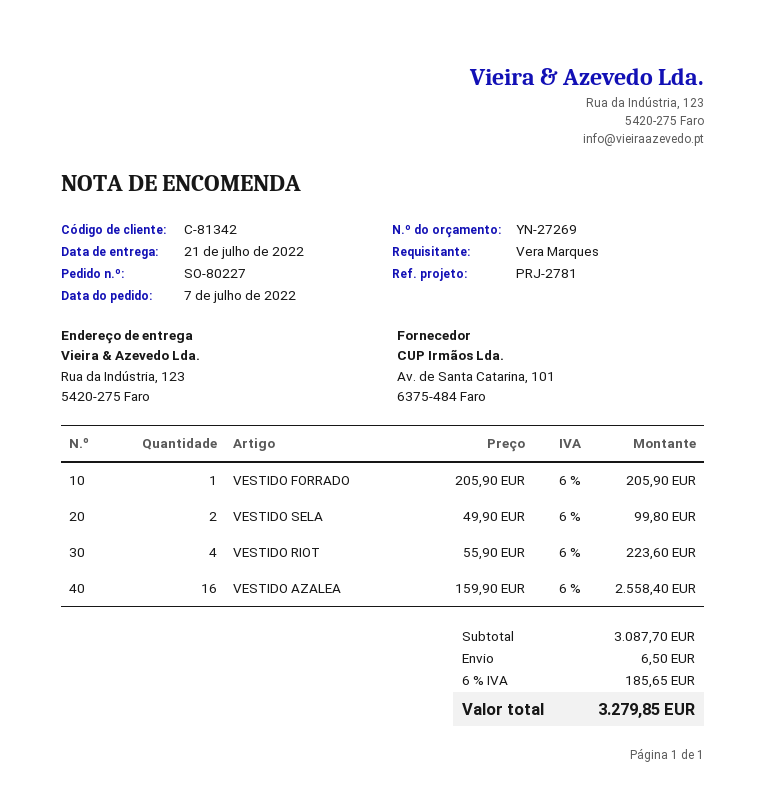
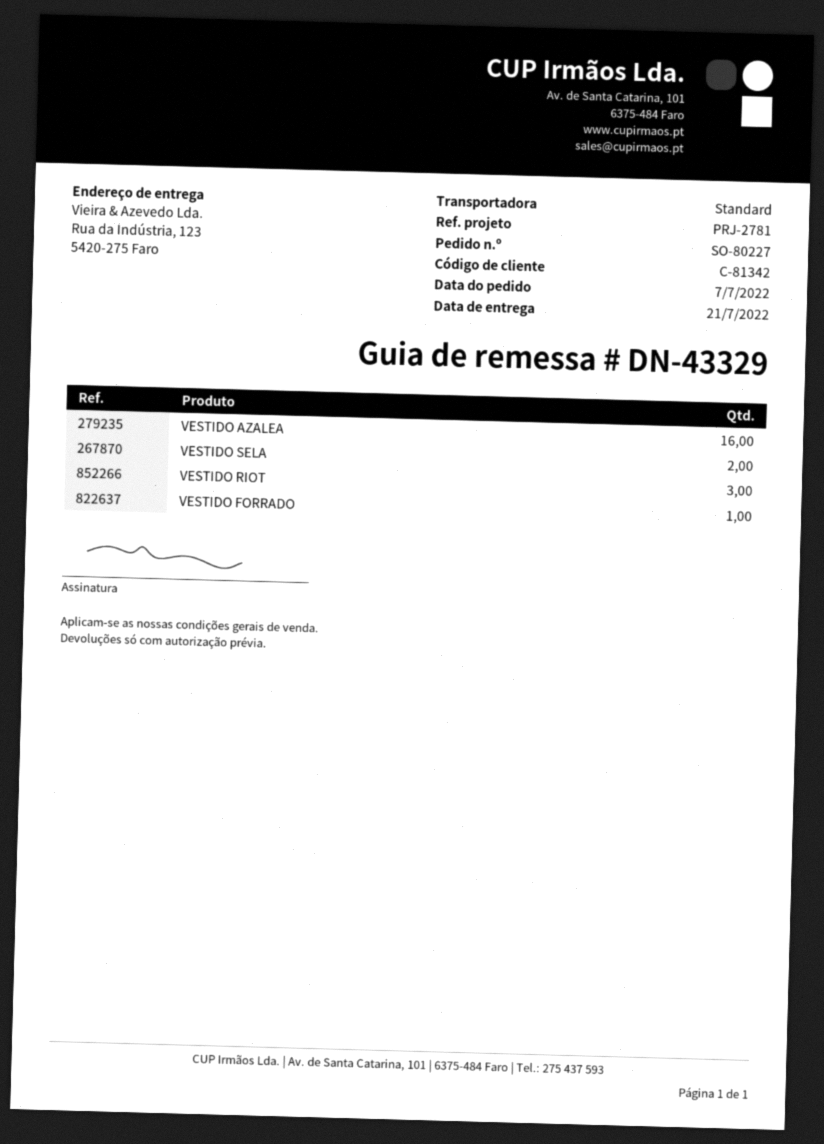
VESTIDO RIOT: 4 -> 3

